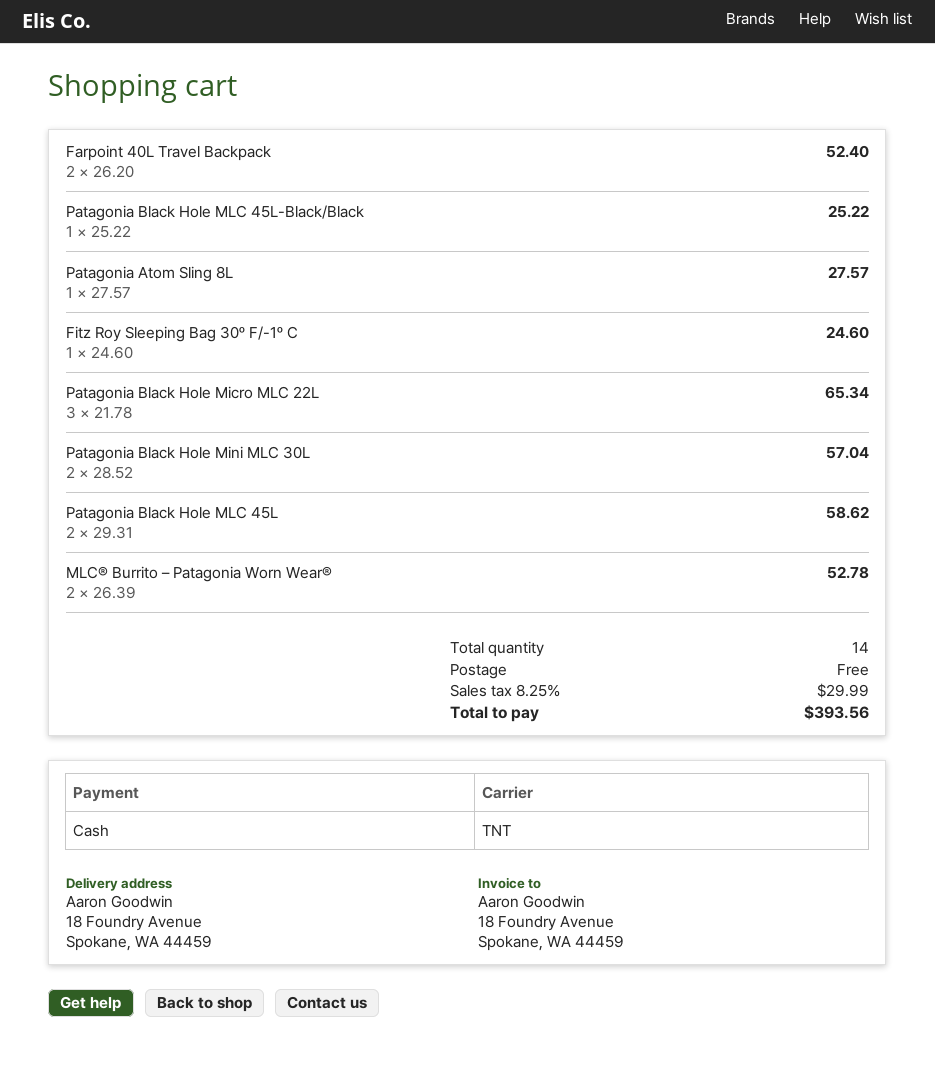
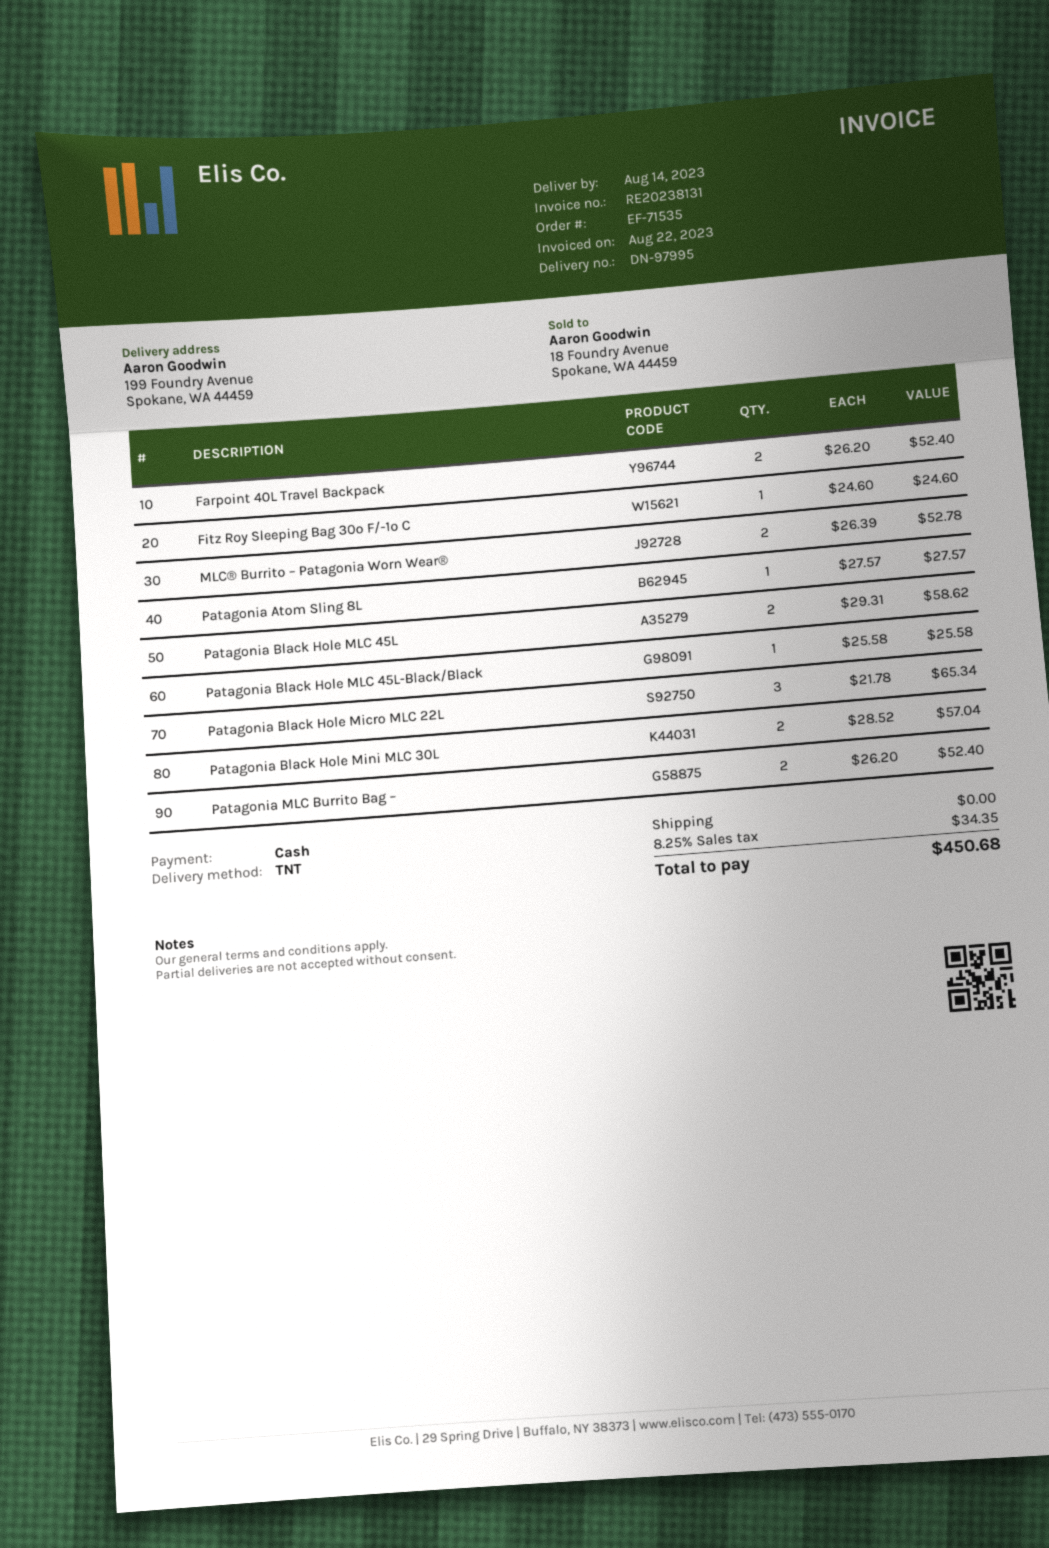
ship to: 18 Foundry Avenue, Spokane, WA 44459 -> 199 Foundry Avenue, Spokane, WA 44459
Patagonia Black Hole MLC 45L-Black/Black: 1 x 25.22 = 25.22 -> 1 x 25.58 = 25.58
Patagonia MLC Burrito Bag –: none -> 2 x 26.20 = 52.40
tax: 8.25% = 29.99 -> 8.25% = 34.35
total: 393.56 -> 450.68

